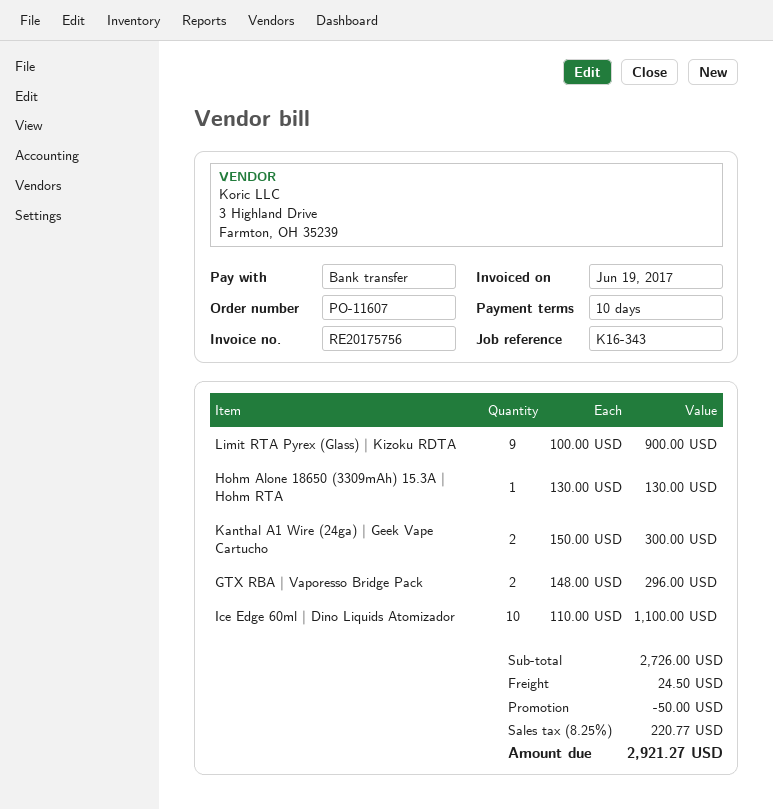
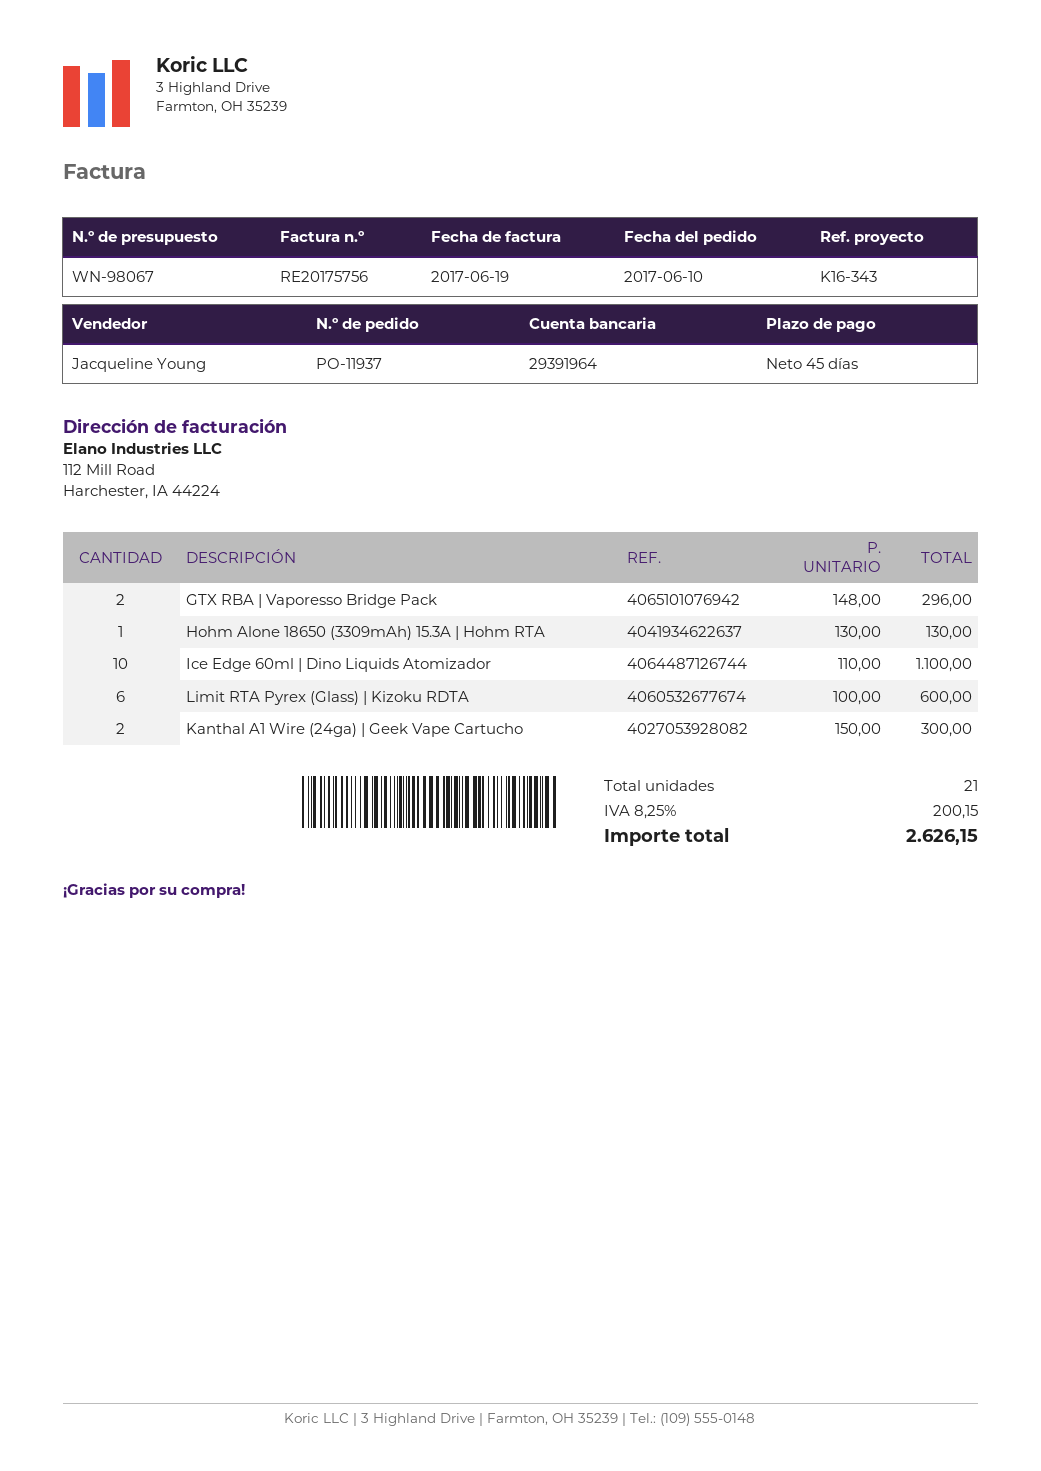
order number: PO-11607 -> PO-11937
payment terms: 10 days -> 45 days
Limit RTA Pyrex (Glass) | Kizoku RDTA: 9 x 100.00 = 900.00 -> 6 x 100.00 = 600.00
discount: 50.00 -> none
shipping: 24.50 -> none
tax: 8.25% = 220.77 -> 8.25% = 200.15
total: 2921.27 -> 2626.15

